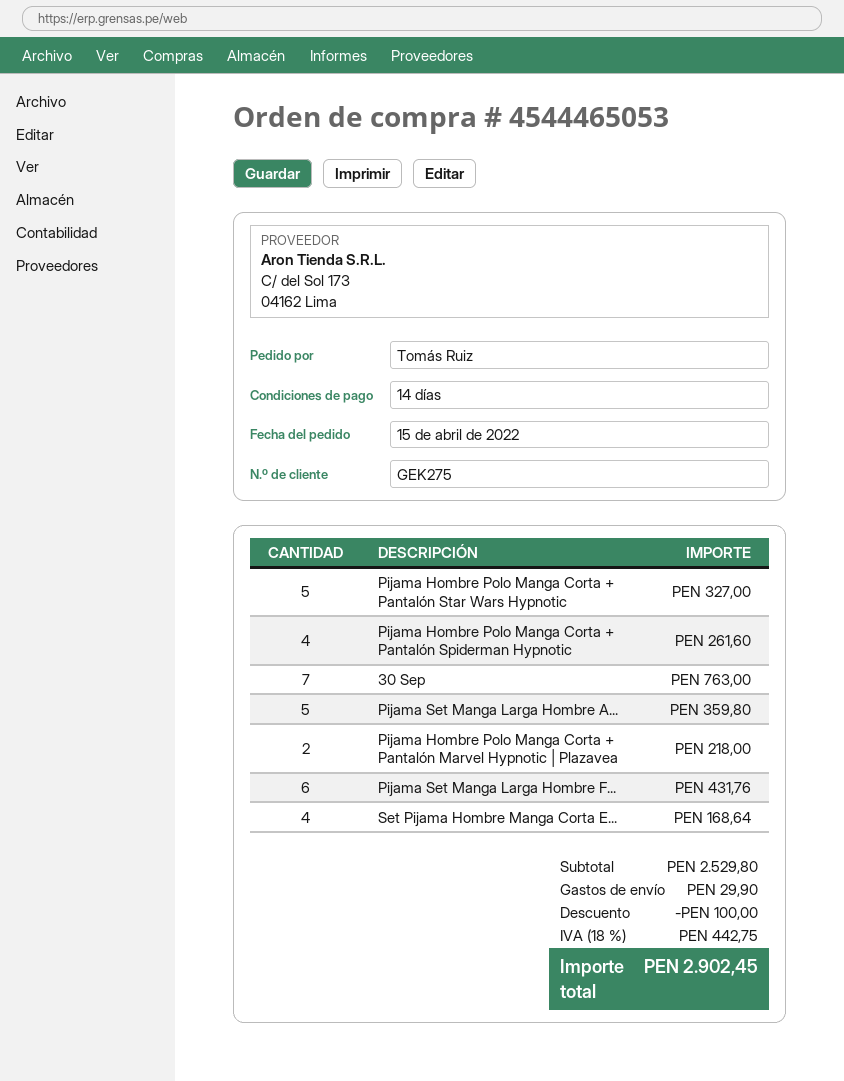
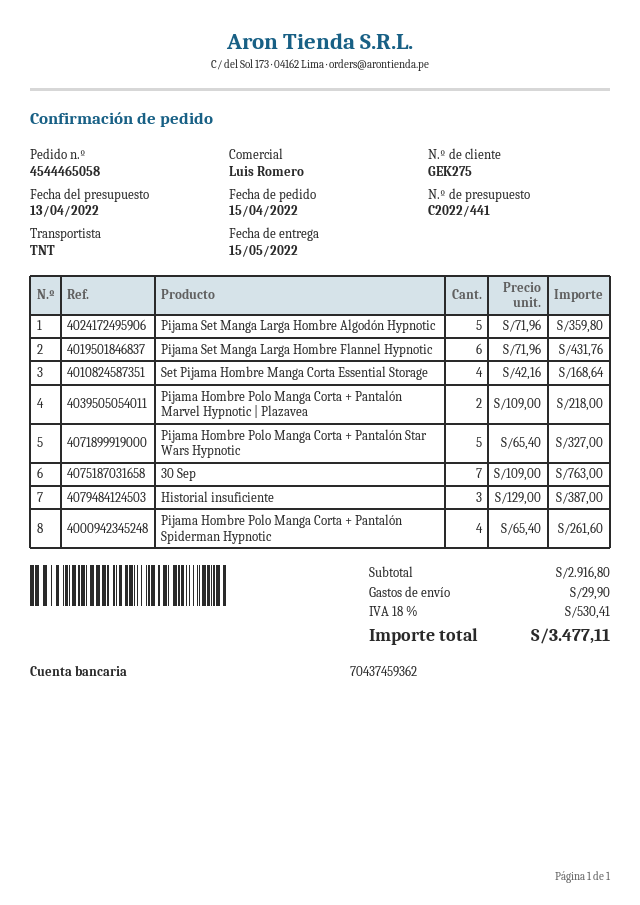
order number: 4544465053 -> 4544465058
Historial insuficiente: none -> 3 for 387.00
subtotal: 2529.80 -> 2916.80
discount: 100.00 -> none
tax: 18% = 442.75 -> 18% = 530.41
total: 2902.45 -> 3477.11

